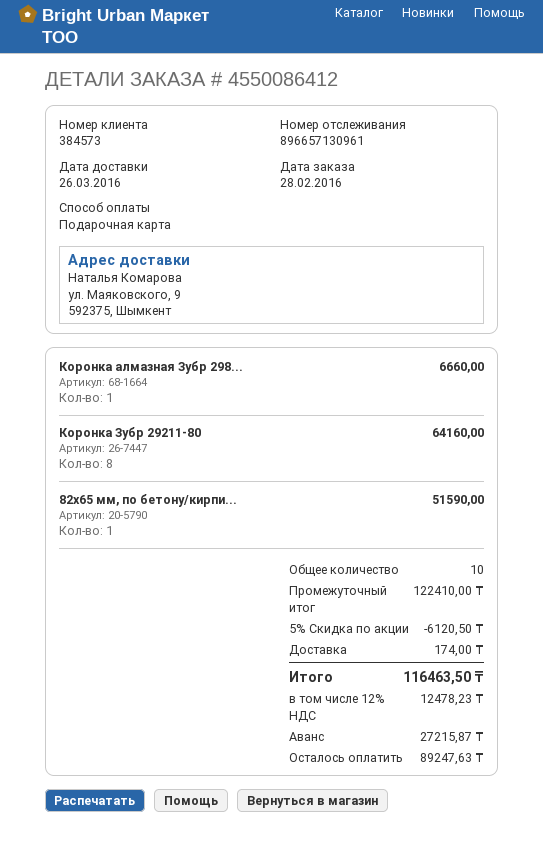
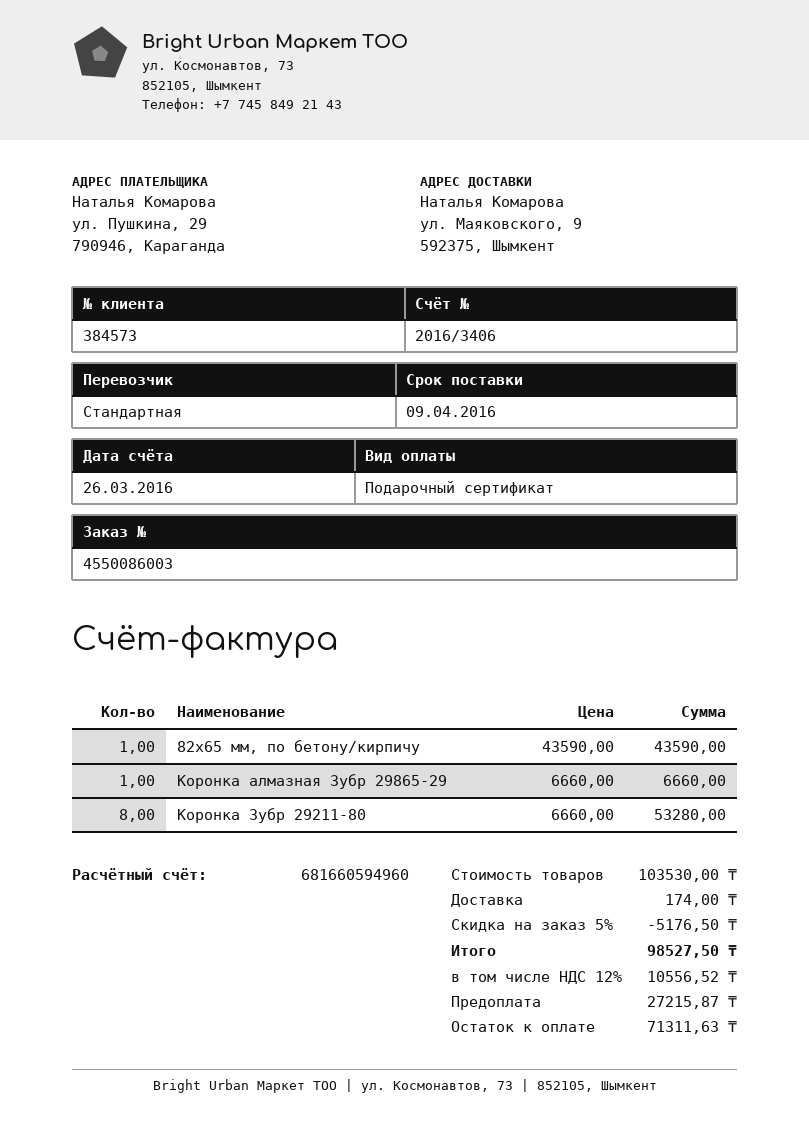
order number: 4550086412 -> 4550086003
delivery date: 2016-03-26 -> 2016-04-09
Коронка Зубр 29211-80: 8 for 64160.00 -> 8 for 53280.00
82х65 мм, по бетону/кирпи...: 1 for 51590.00 -> 1 for 43590.00
subtotal: 122410.00 -> 103530.00
discount: 5% = 6120.50 -> 5% = 5176.50
tax: 12% = 12478.23 -> 12% = 10556.52
total: 116463.50 -> 98527.50
balance: 89247.63 -> 71311.63

